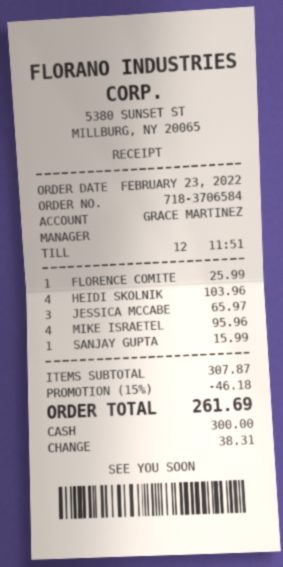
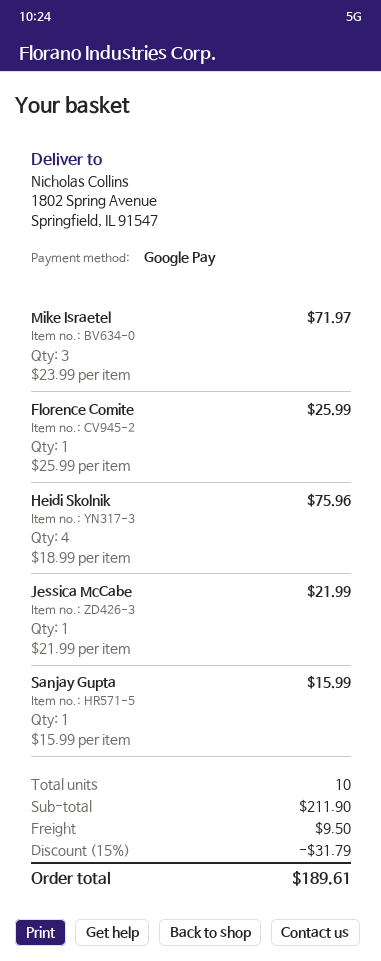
payment method: cash -> Google Pay
HEIDI SKOLNIK: 4 for 103.96 -> 4 for 75.96
JESSICA MCCABE: 3 for 65.97 -> 1 for 21.99
MIKE ISRAETEL: 4 for 95.96 -> 3 for 71.97
subtotal: 307.87 -> 211.90
discount: 15% = 46.18 -> 15% = 31.79
shipping: none -> 9.50
total: 261.69 -> 189.61

